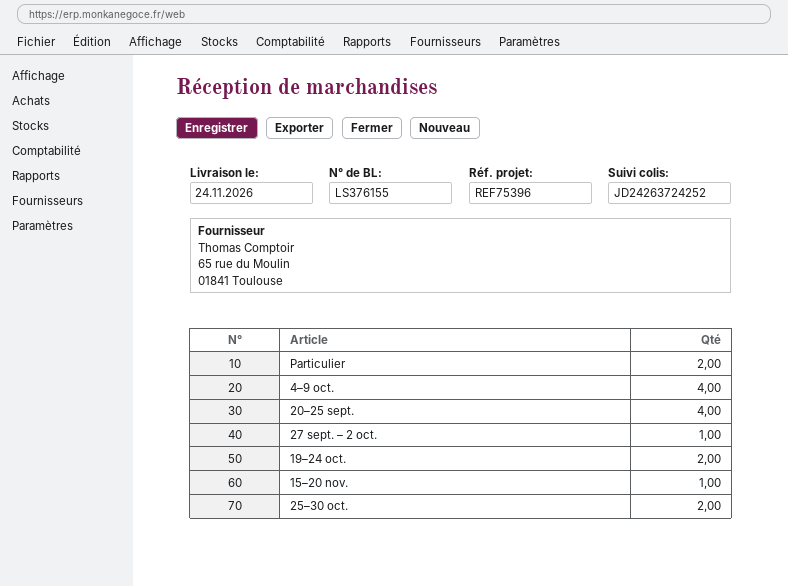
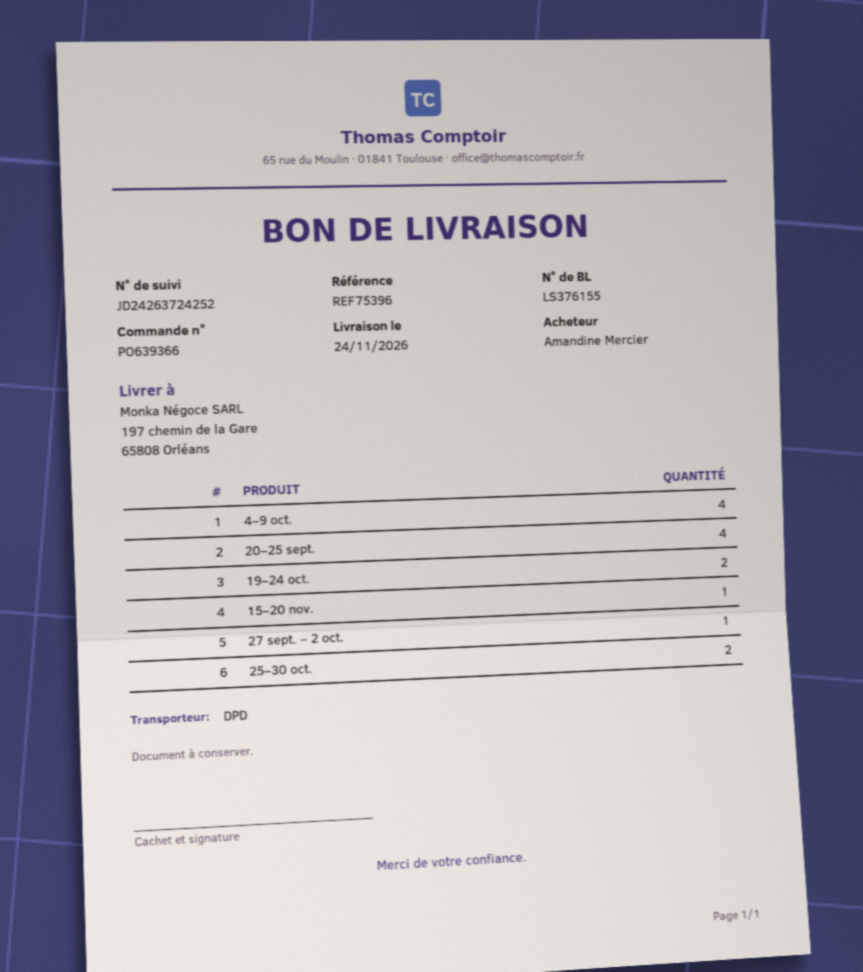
Particulier: 2 -> none

